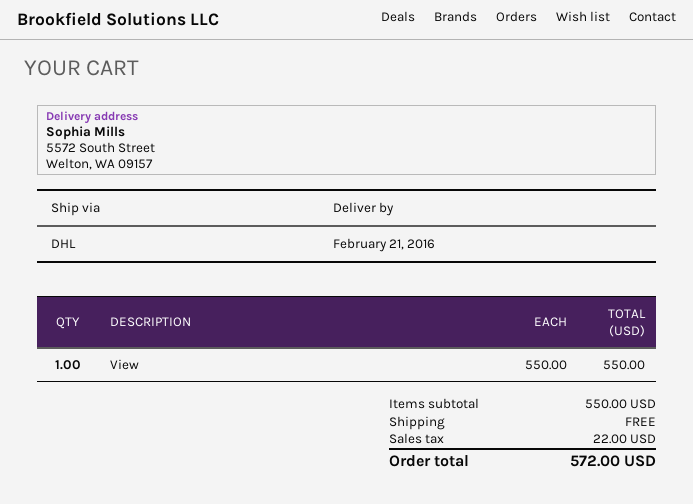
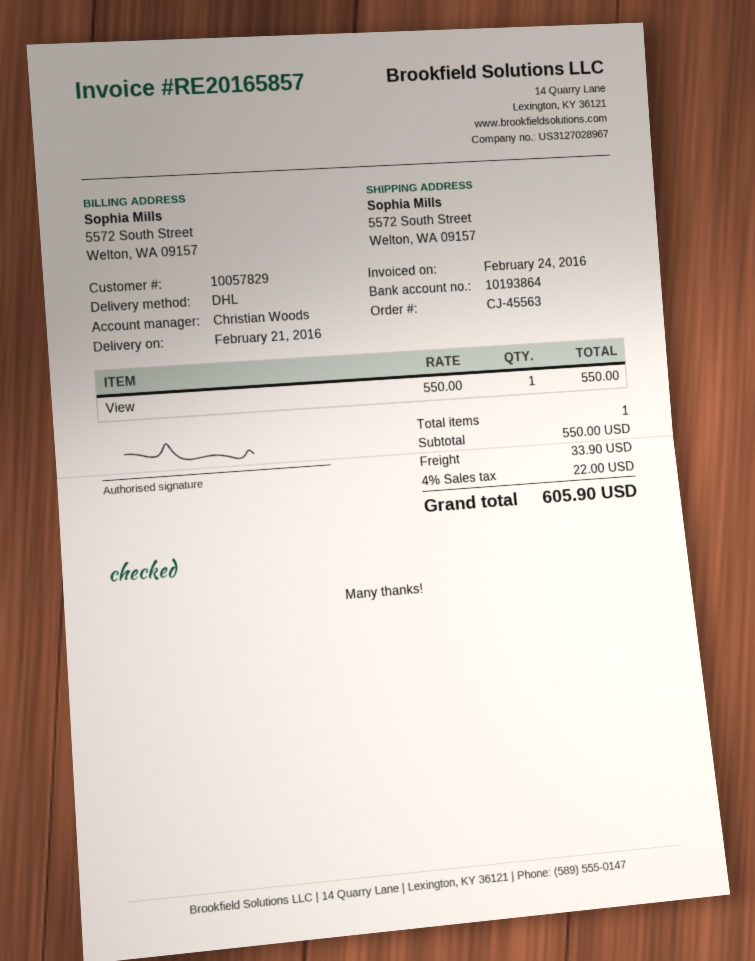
shipping: 0.00 -> 33.90
total: 572.00 -> 605.90

